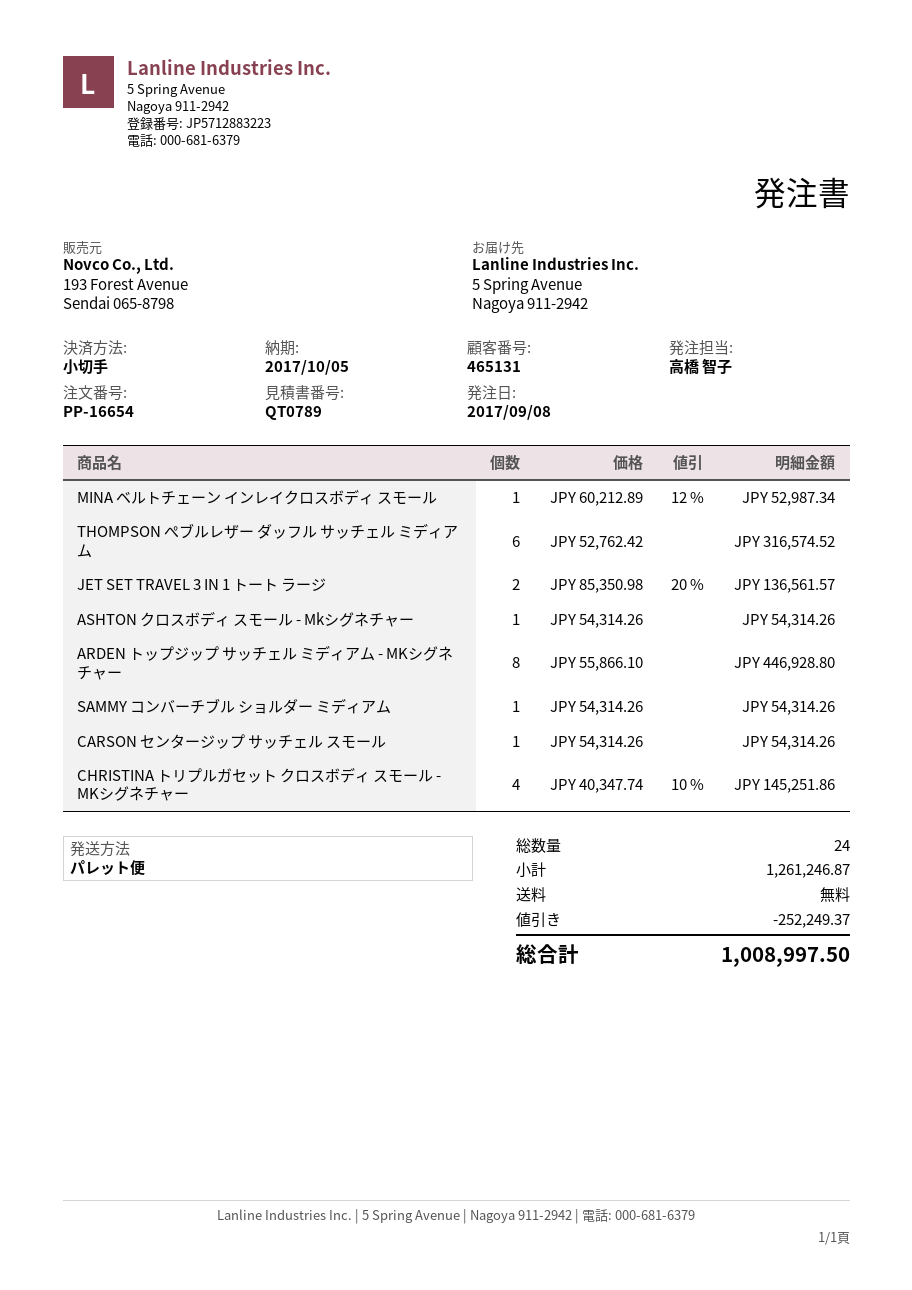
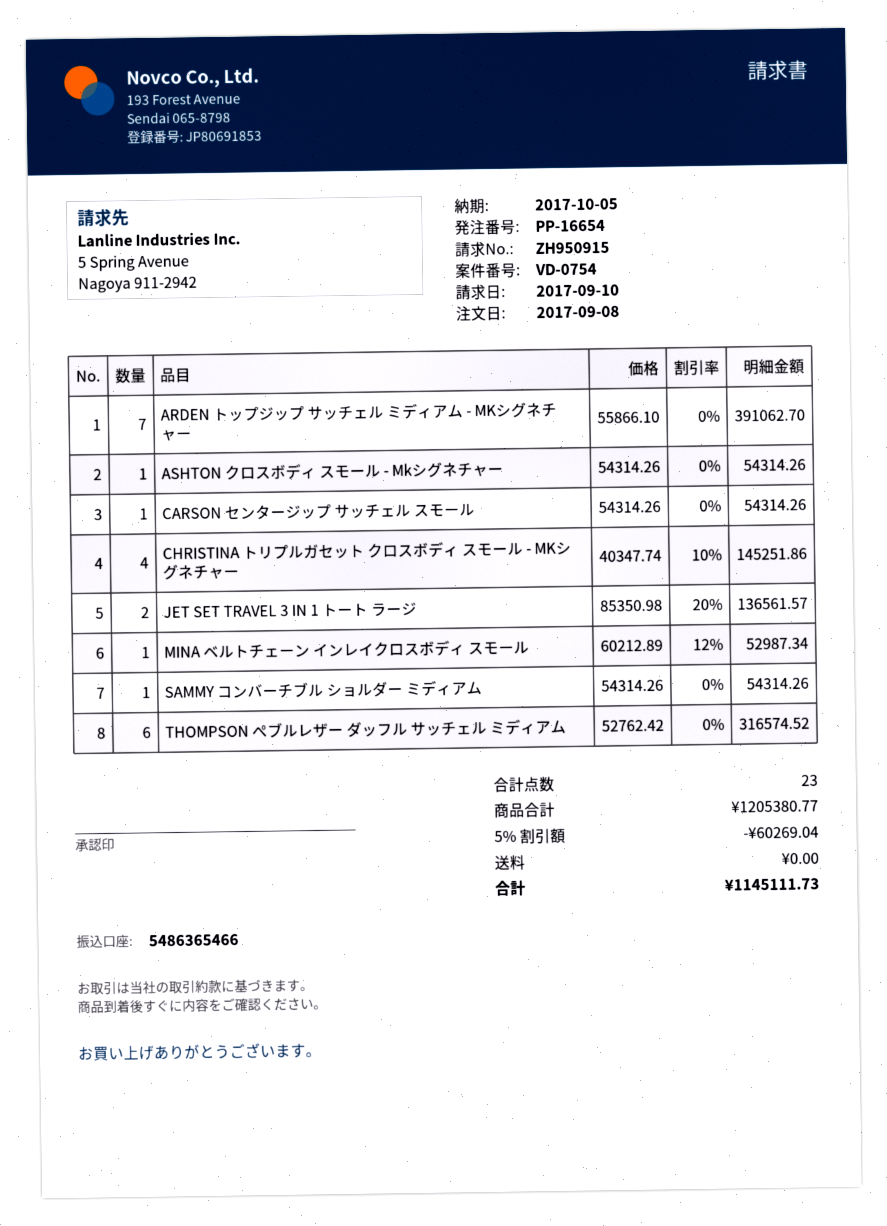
ARDEN トップジップ サッチェル ミディアム - MKシグネチャー: 8 x 55866.10 = 446928.80 -> 7 x 55866.10 = 391062.70
total quantity: 24 -> 23
subtotal: 1261246.87 -> 1205380.77
discount: 252249.37 -> 60269.04
total: 1008997.50 -> 1145111.73

